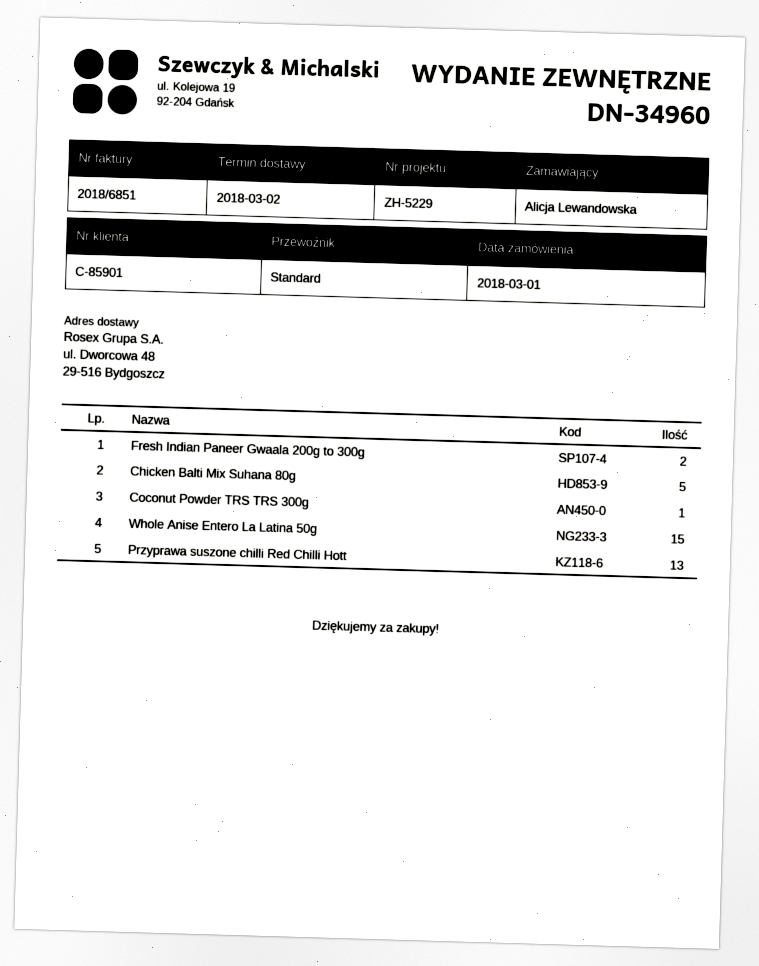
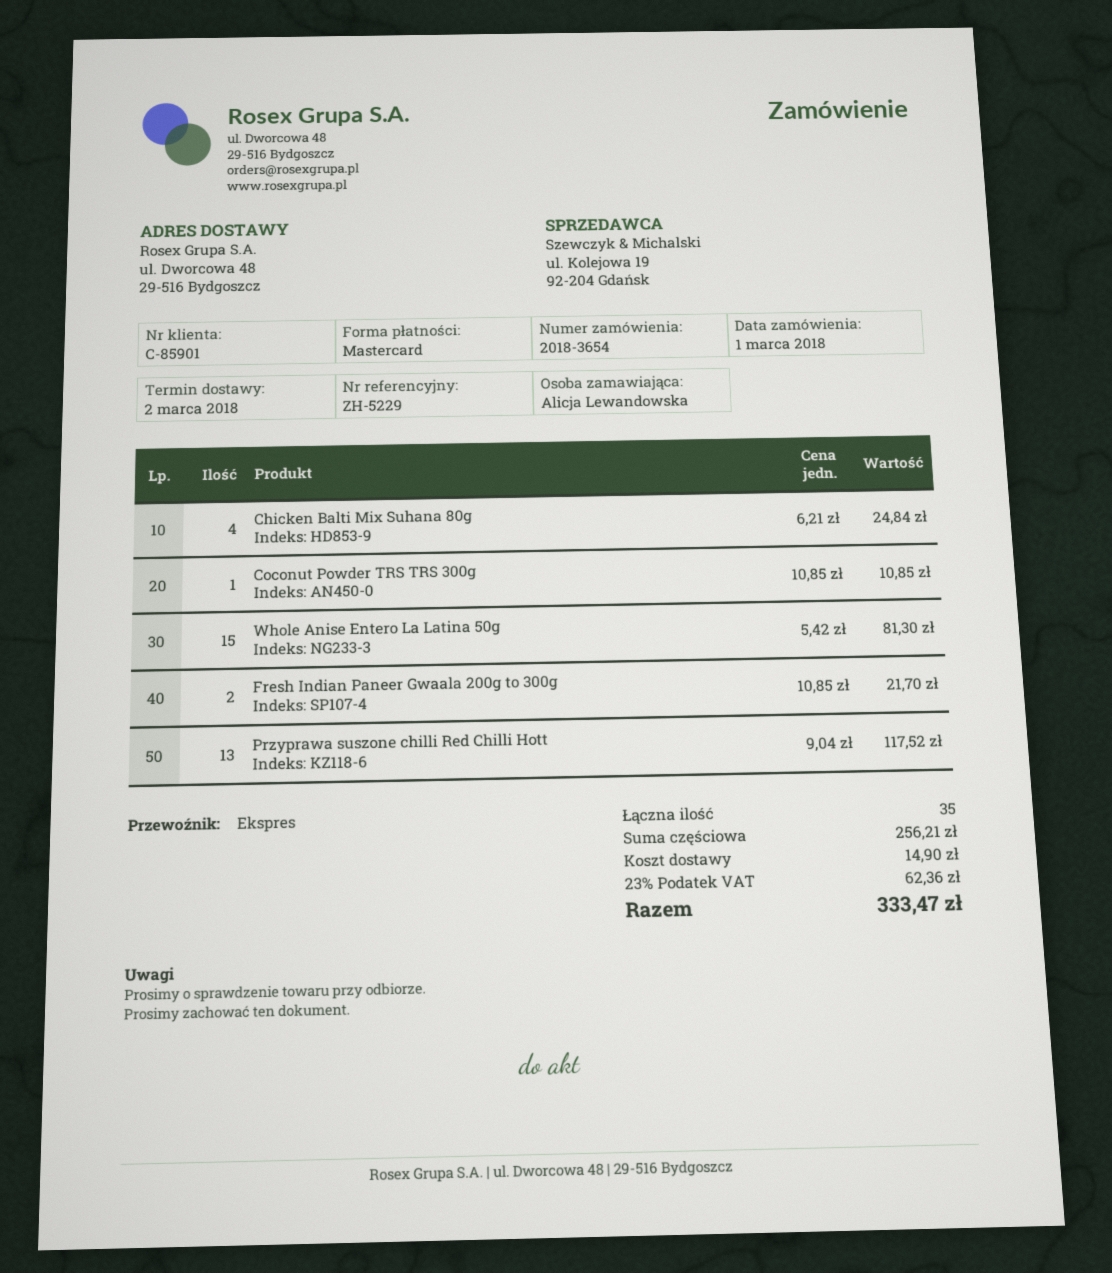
shipping method: standard -> express
Chicken Balti Mix Suhana 80g: 5 -> 4

